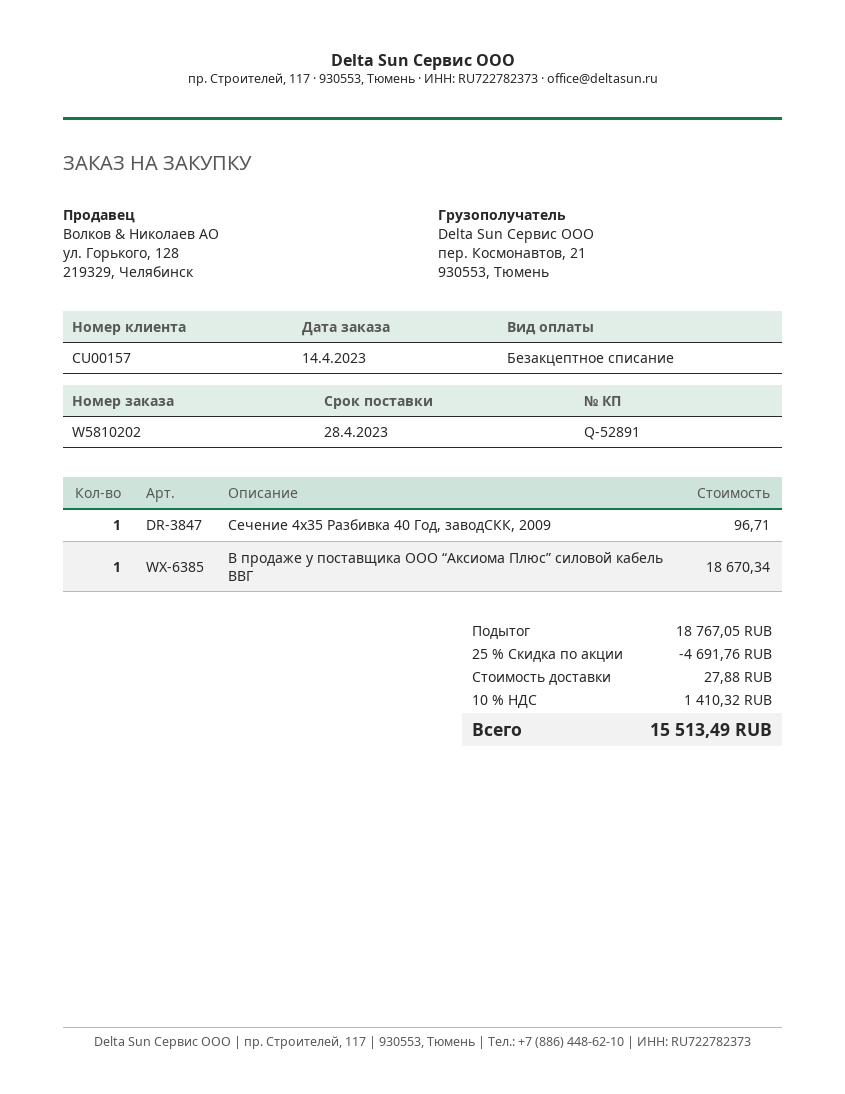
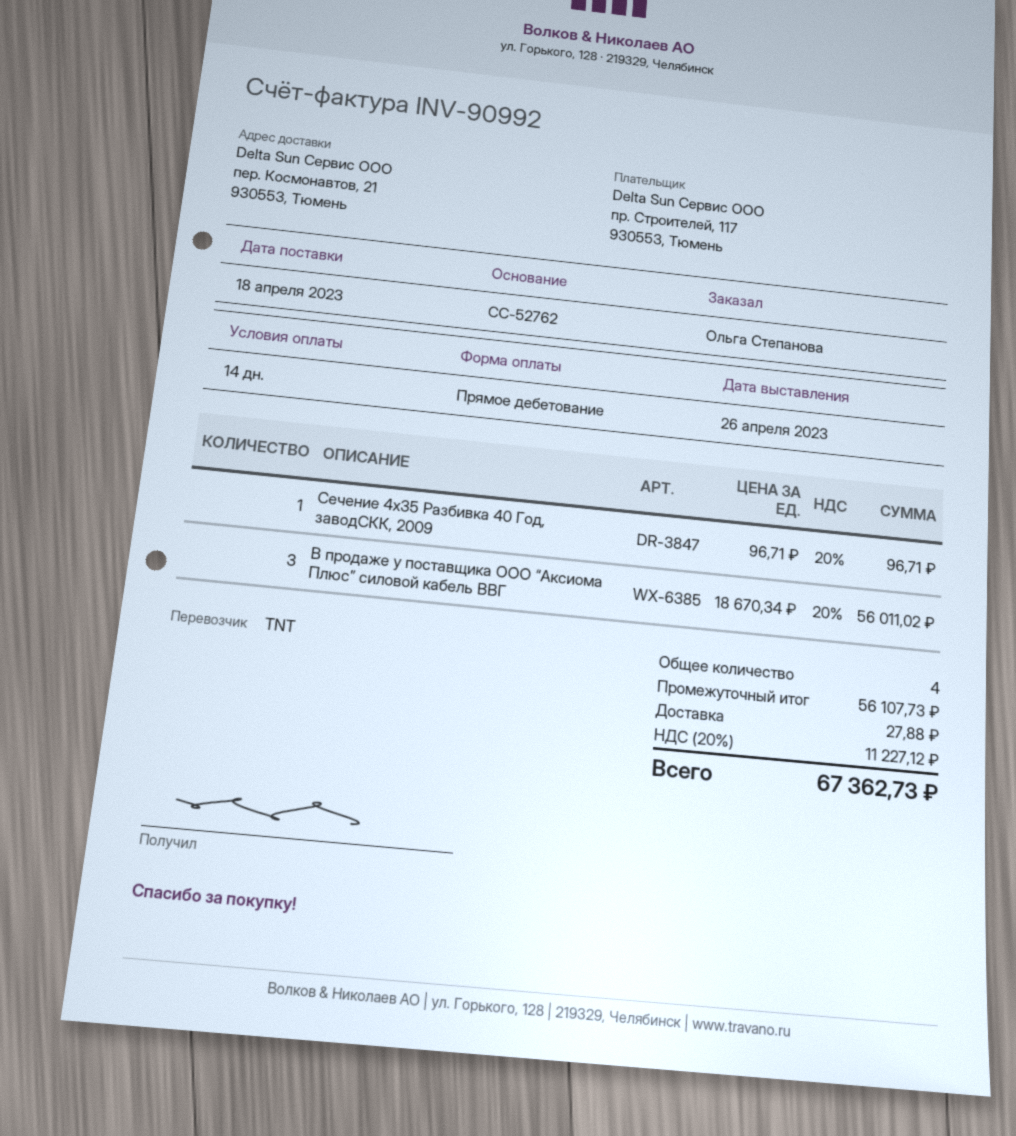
delivery date: 2023-04-28 -> 2023-04-18
В продаже у поставщика ООО “Аксиома Плюс” силовой кабель ВВГ: 1 for 18670.34 -> 3 for 56011.02
subtotal: 18767.05 -> 56107.73
discount: 25% = 4691.76 -> none
tax: 10% = 1410.32 -> 20% = 11227.12
total: 15513.49 -> 67362.73

